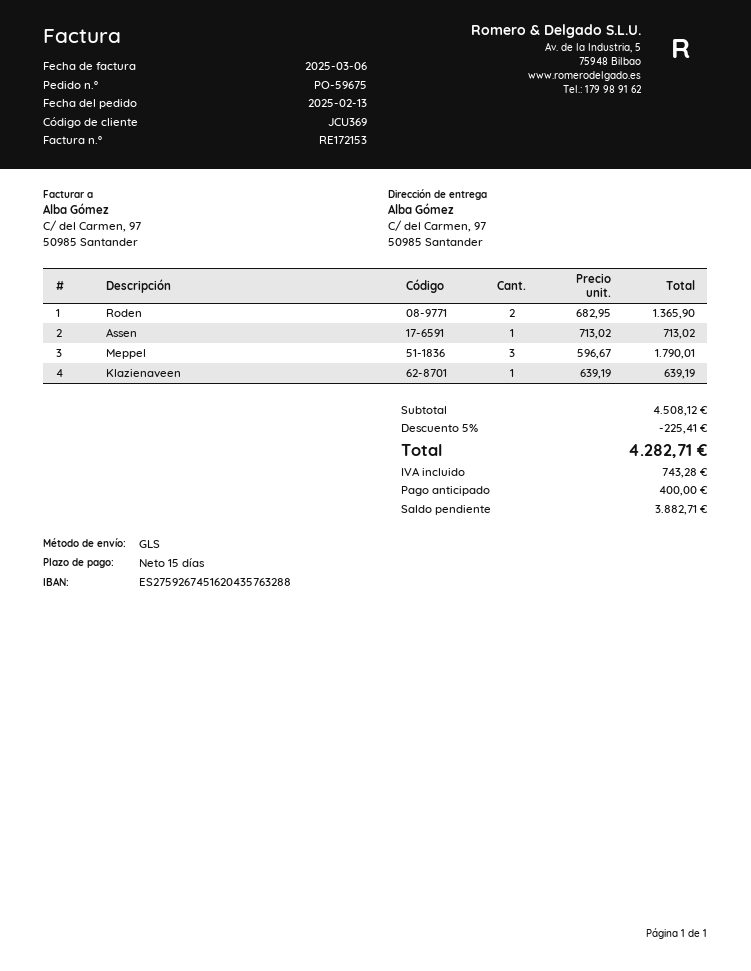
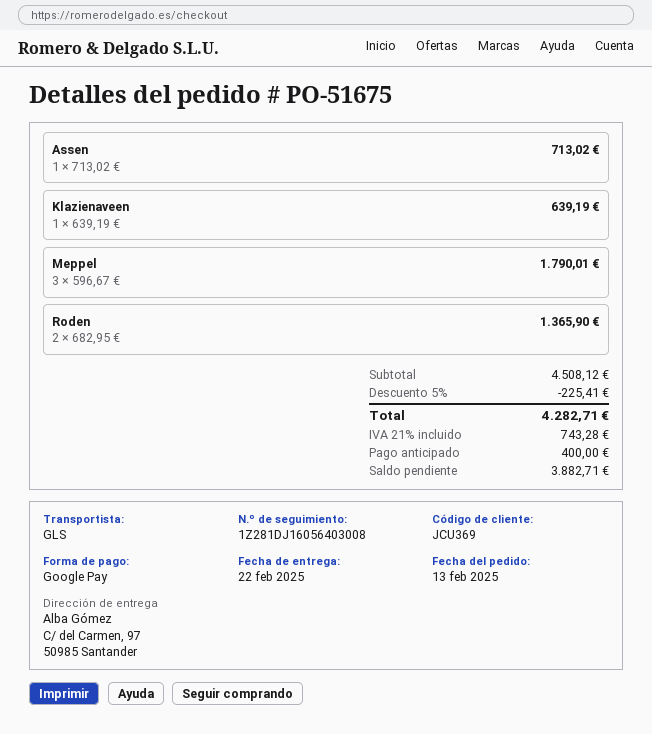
order number: PO-59675 -> PO-51675

